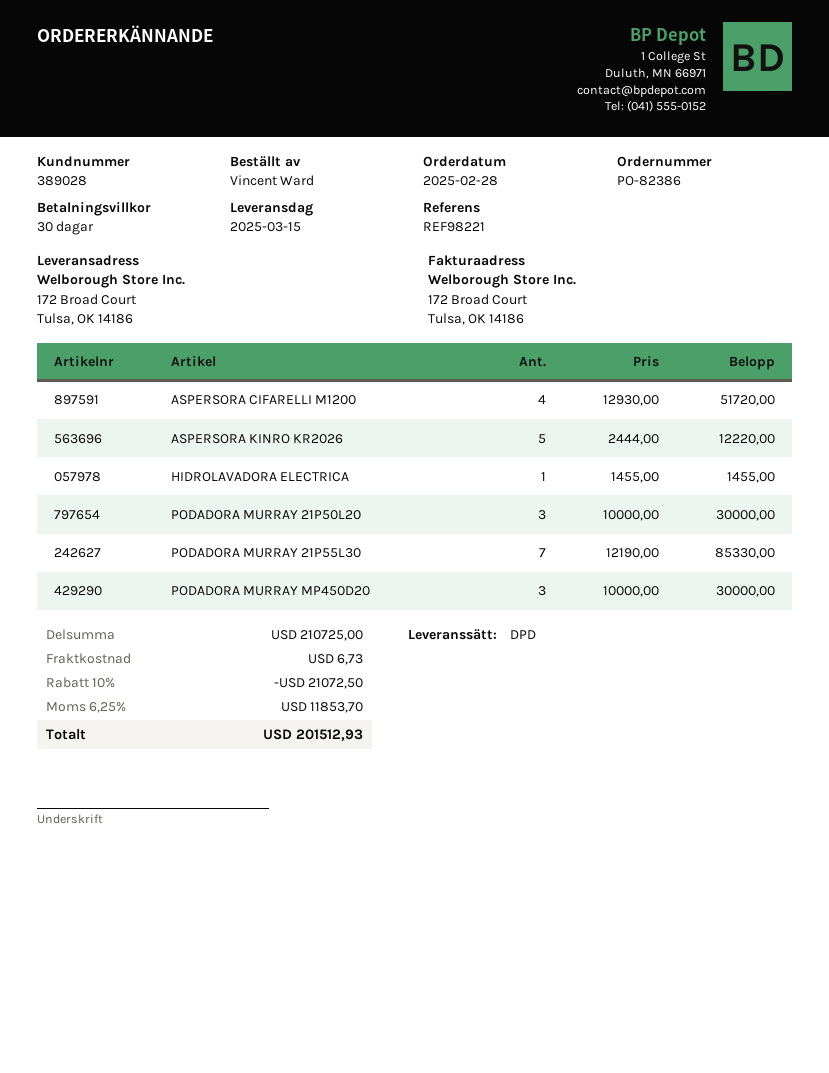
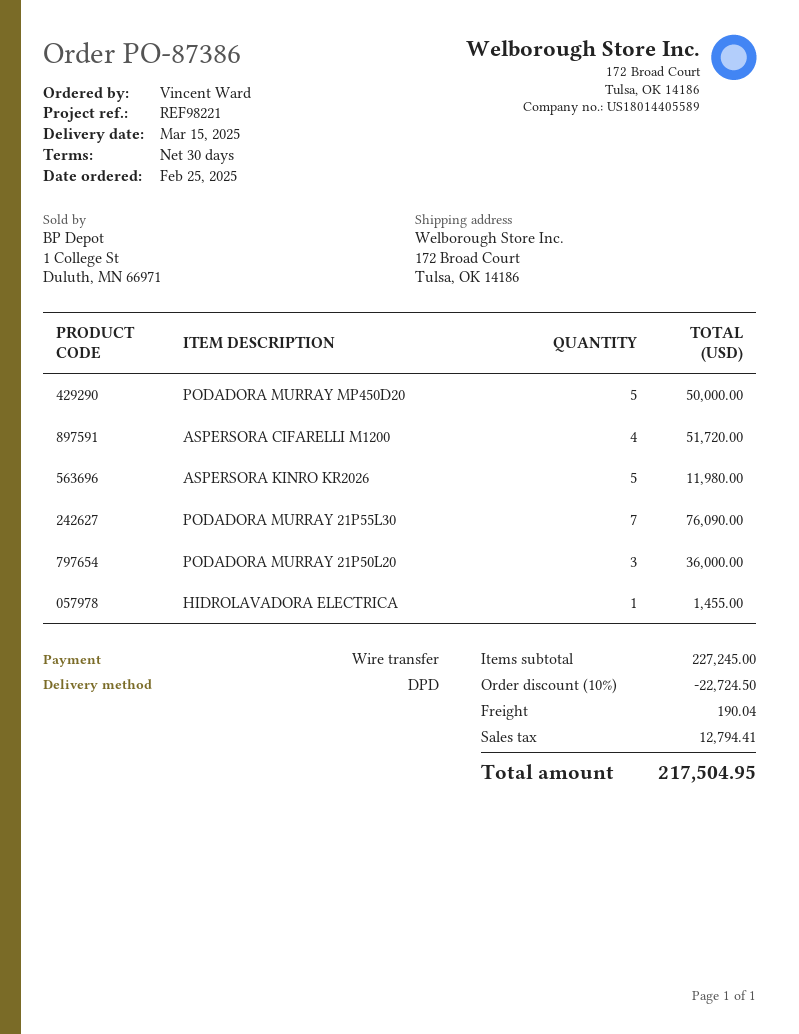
order number: PO-82386 -> PO-87386
order date: 2025-02-28 -> 2025-02-25
ASPERSORA KINRO KR2026: 5 for 12220.00 -> 5 for 11980.00
PODADORA MURRAY 21P50L20: 3 for 30000.00 -> 3 for 36000.00
PODADORA MURRAY 21P55L30: 7 for 85330.00 -> 7 for 76090.00
PODADORA MURRAY MP450D20: 3 for 30000.00 -> 5 for 50000.00
subtotal: 210725.00 -> 227245.00
discount: 10% = 21072.50 -> 10% = 22724.50
shipping: 6.73 -> 190.04
tax: 11853.70 -> 12794.41
total: 201512.93 -> 217504.95

